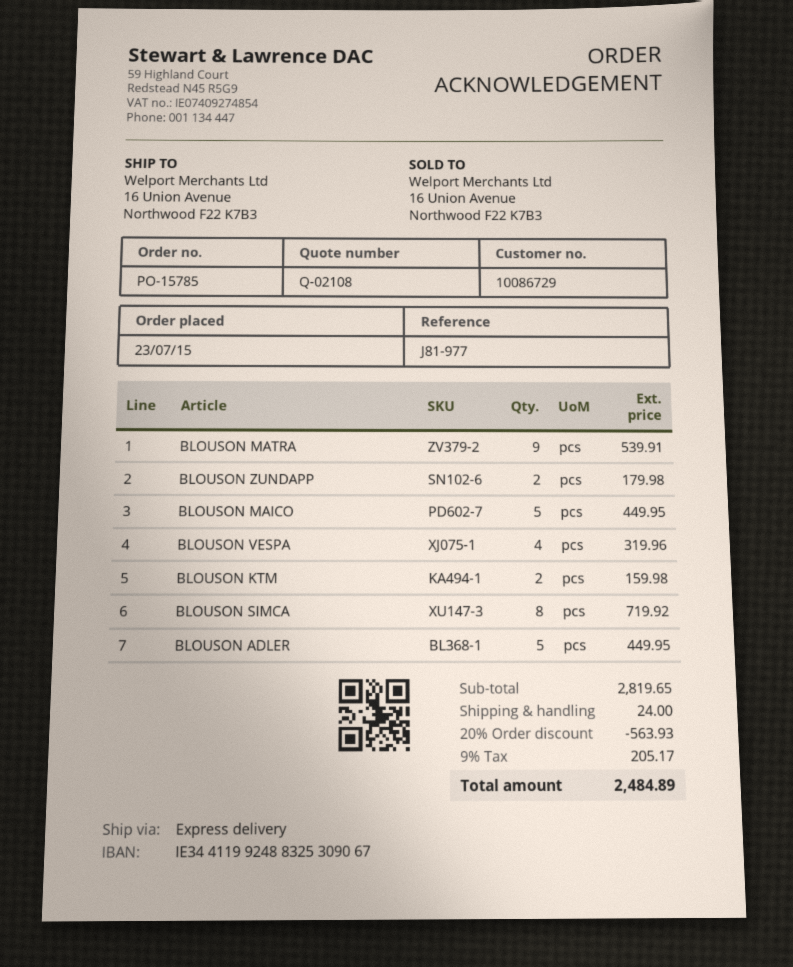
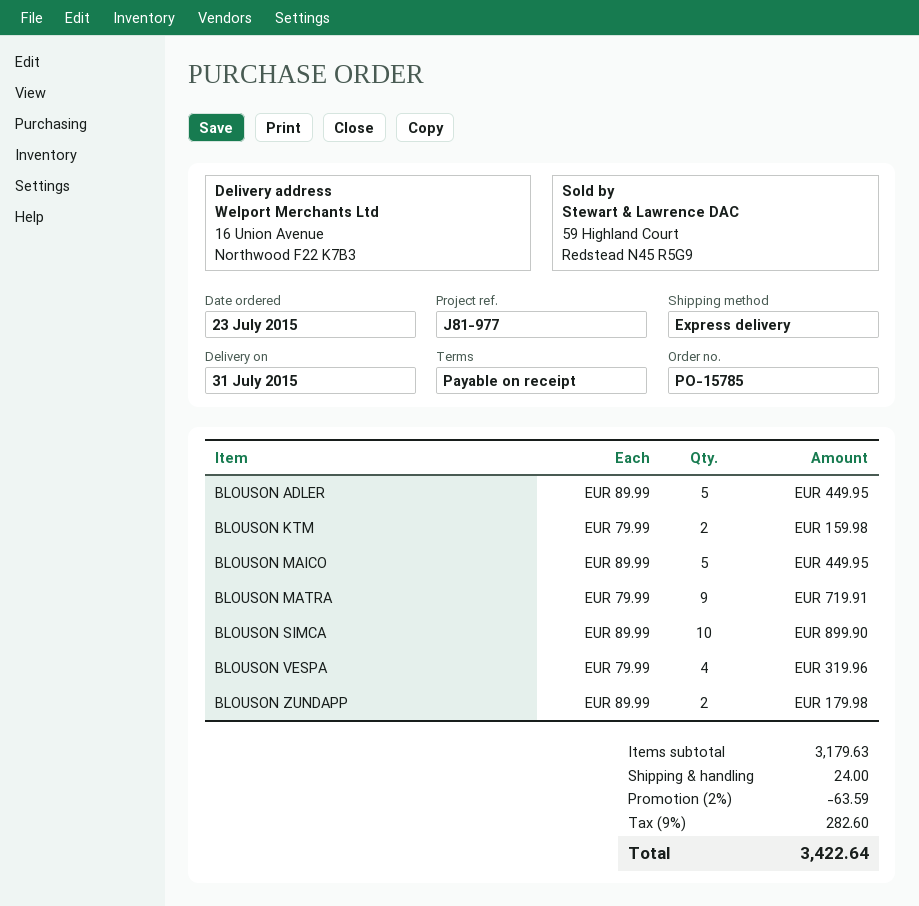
BLOUSON MATRA: 9 for 539.91 -> 9 for 719.91
BLOUSON SIMCA: 8 for 719.92 -> 10 for 899.90
subtotal: 2819.65 -> 3179.63
discount: 20% = 563.93 -> 2% = 63.59
tax: 9% = 205.17 -> 9% = 282.60
total: 2484.89 -> 3422.64

